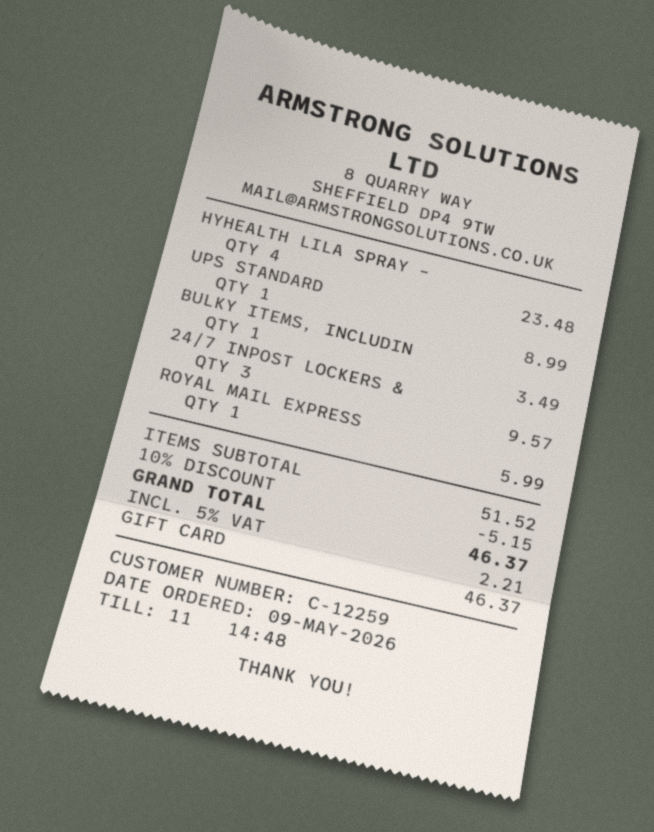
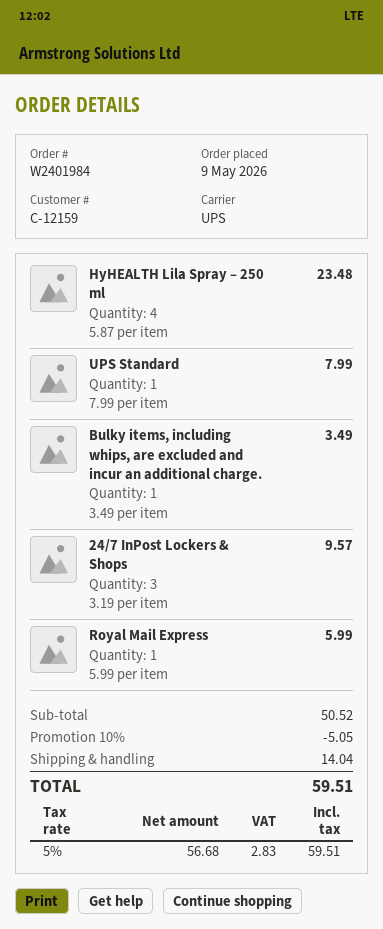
customer number: C-12259 -> C-12159
UPS STANDARD: 1 for 8.99 -> 1 for 7.99
subtotal: 51.52 -> 50.52
discount: 10% = 5.15 -> 10% = 5.05
shipping: none -> 14.04
tax: 5% = 2.21 -> 5% = 2.83
total: 46.37 -> 59.51

